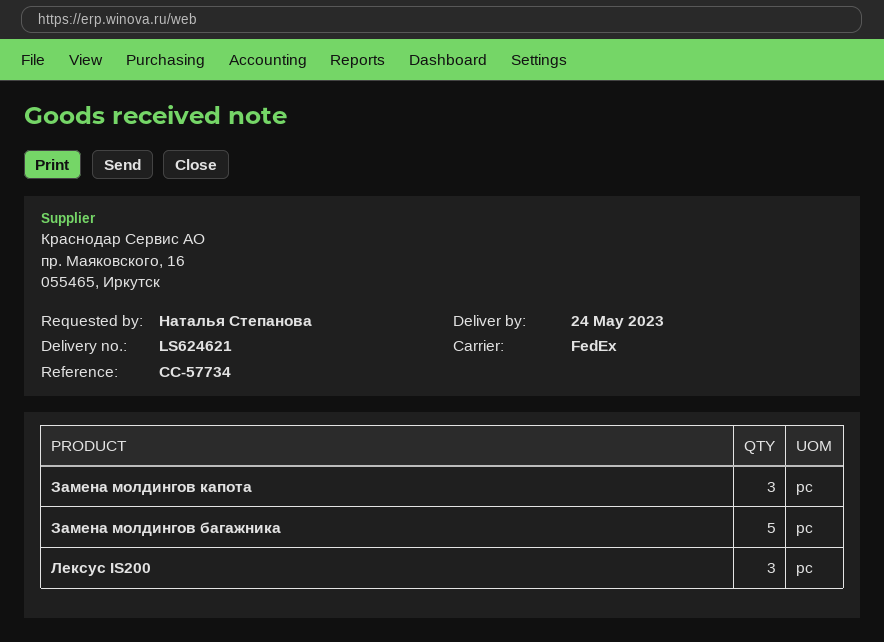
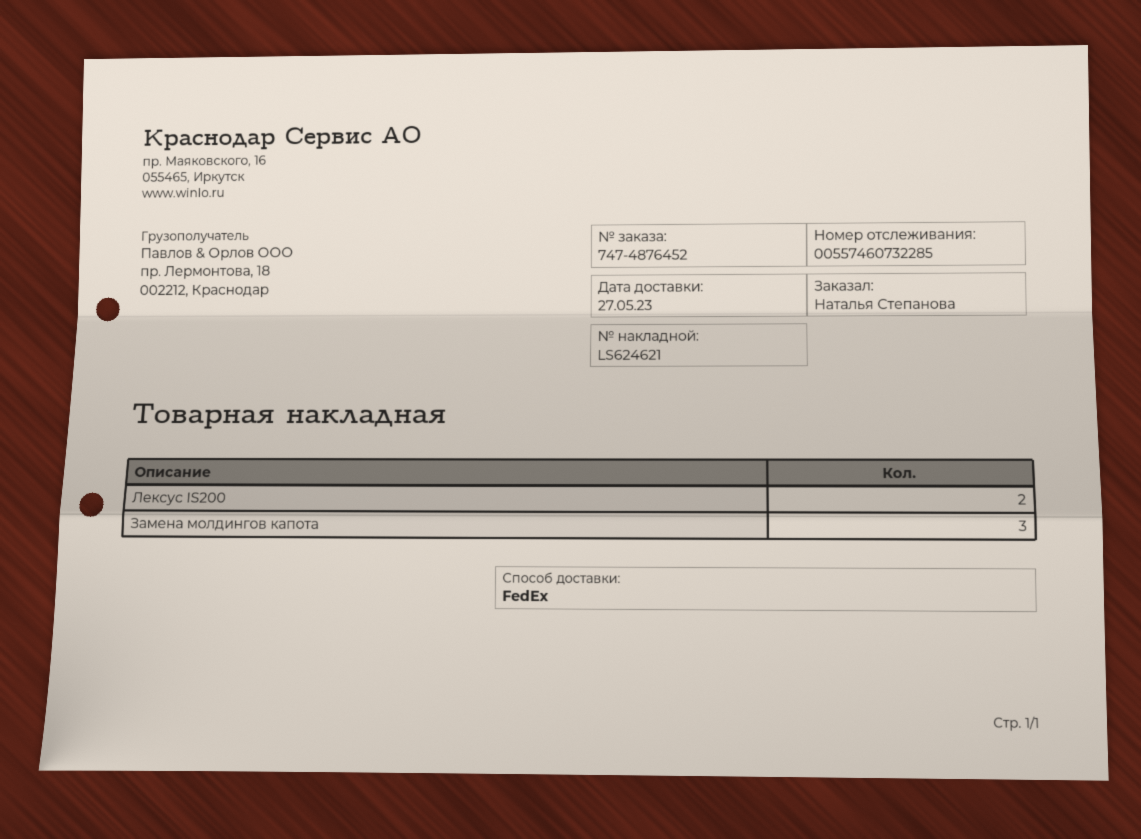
delivery date: 2023-05-24 -> 2023-05-27
Замена молдингов багажника: 5 -> none
Лексус IS200: 3 -> 2

